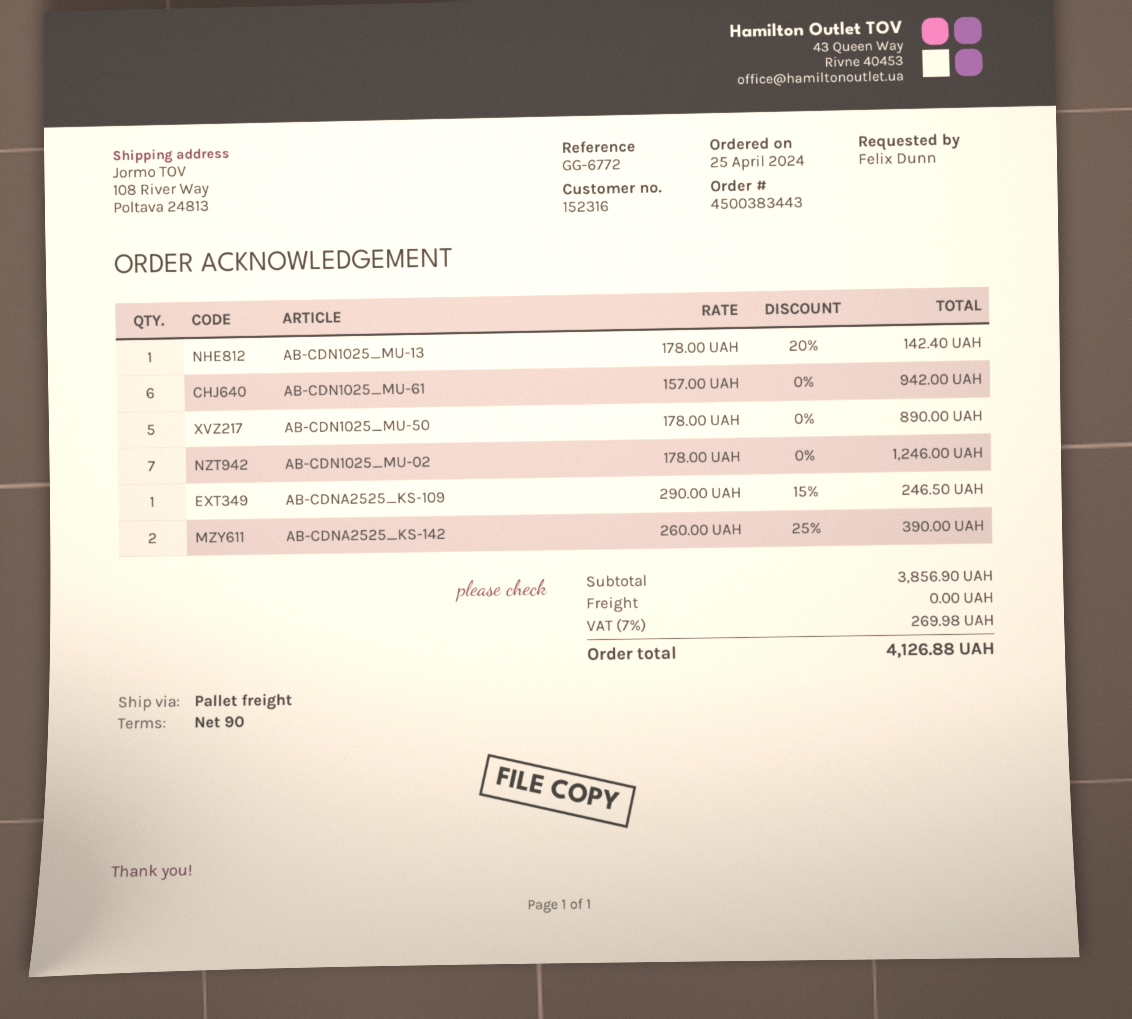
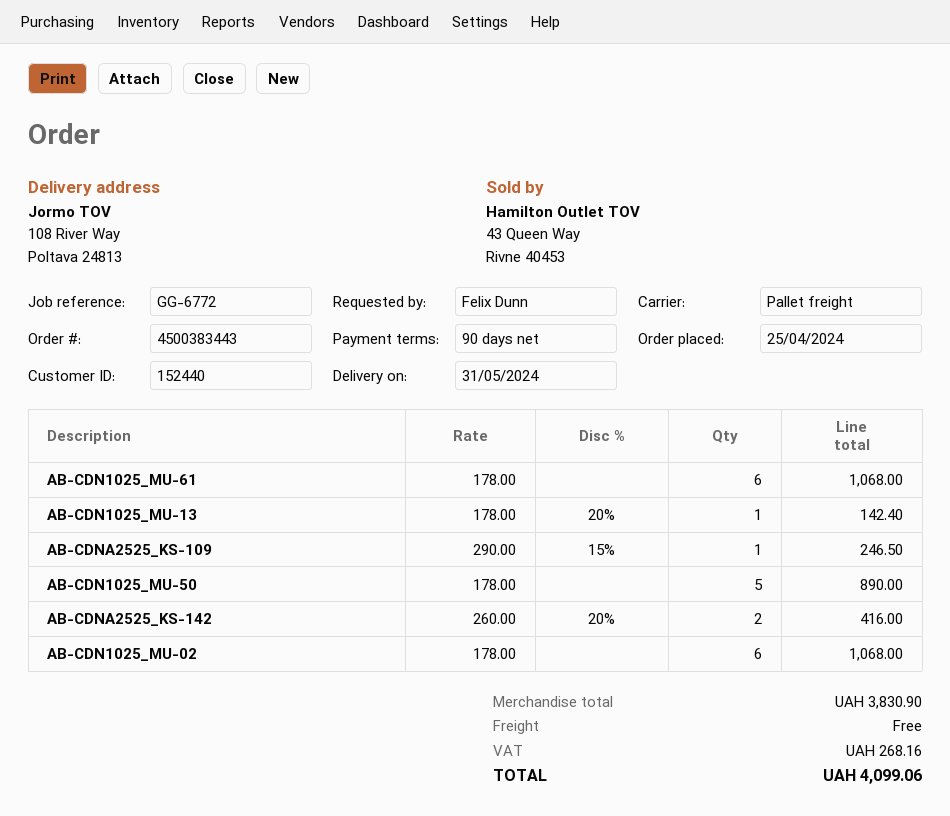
customer number: 152316 -> 152440
AB-CDN1025_MU-61: 6 x 157.00 = 942.00 -> 6 x 178.00 = 1068.00
AB-CDN1025_MU-02: 7 x 178.00 = 1246.00 -> 6 x 178.00 = 1068.00
AB-CDNA2525_KS-142: 2 x 260.00 - 25% = 390.00 -> 2 x 260.00 - 20% = 416.00
subtotal: 3856.90 -> 3830.90
tax: 269.98 -> 268.16
total: 4126.88 -> 4099.06

